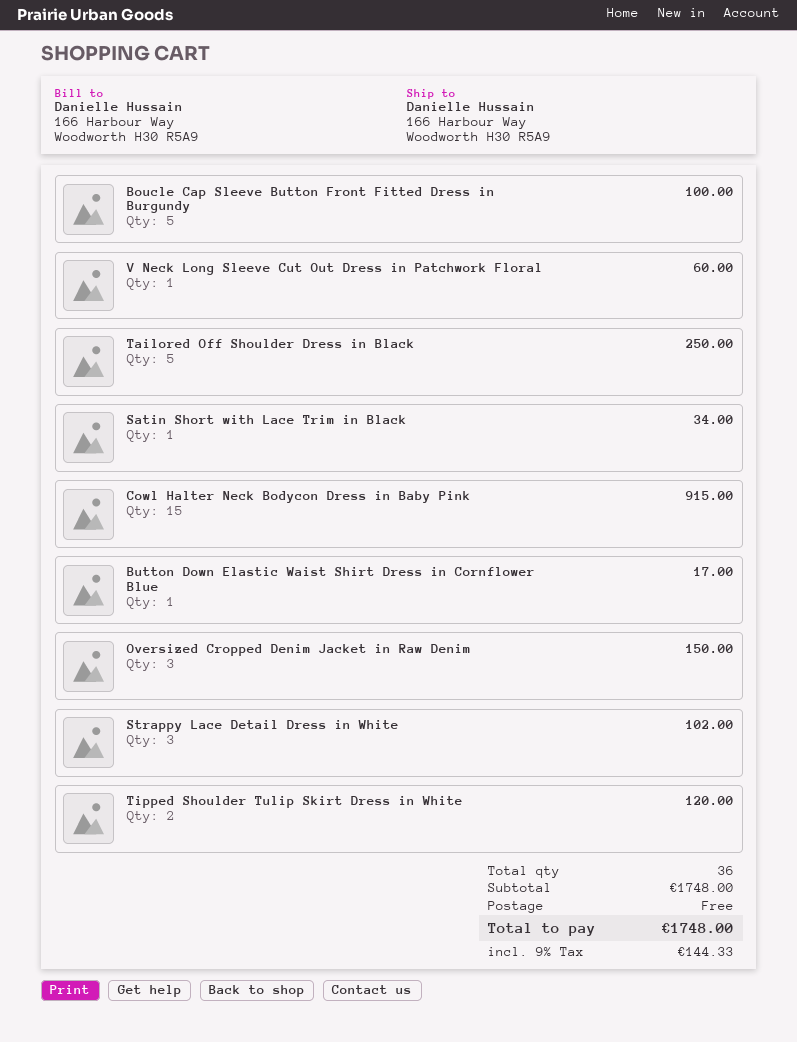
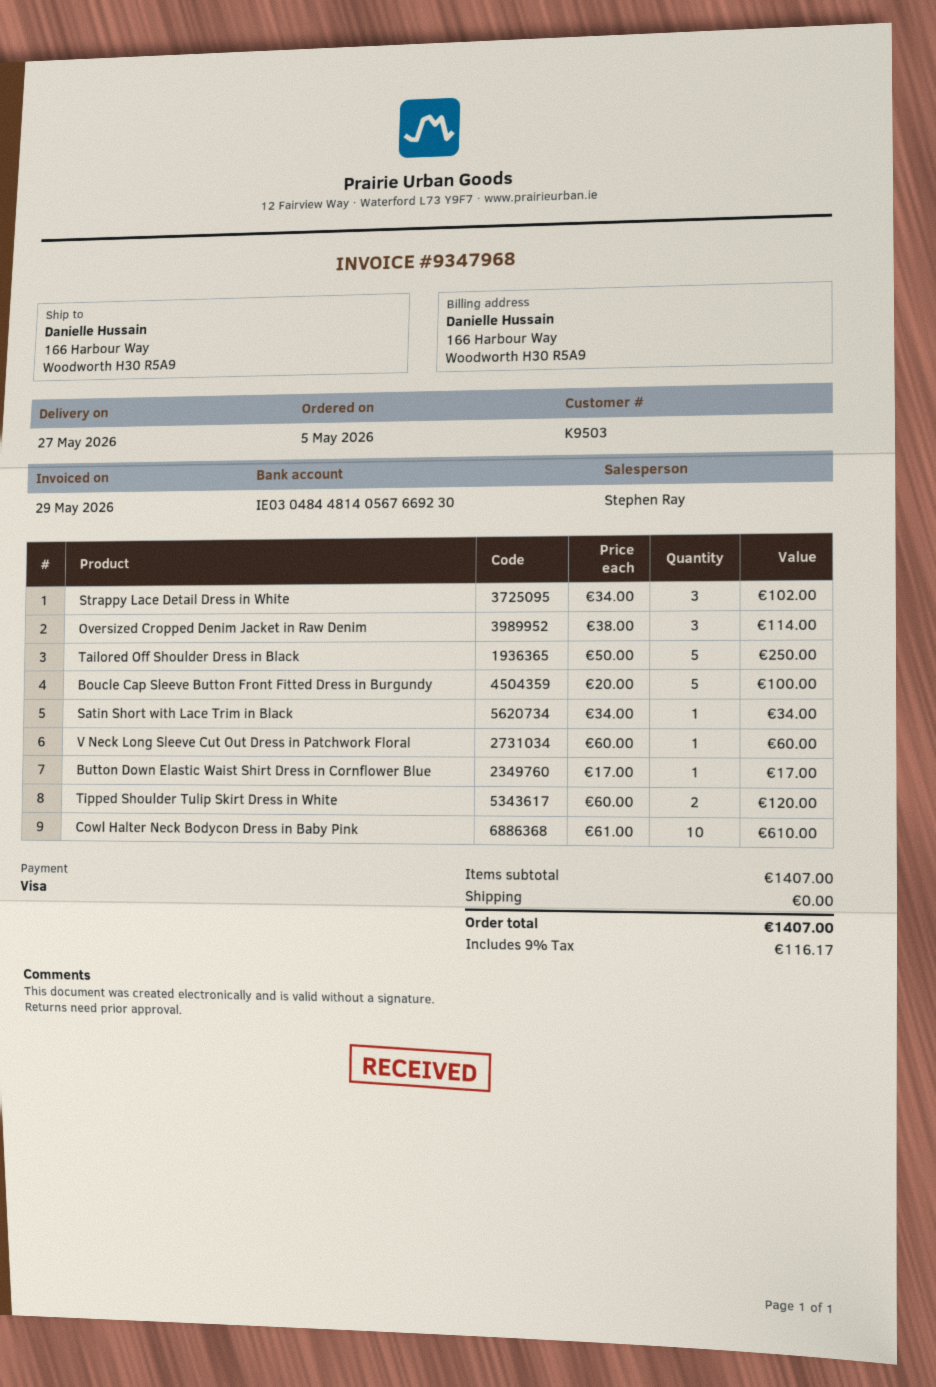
Cowl Halter Neck Bodycon Dress in Baby Pink: 15 for 915.00 -> 10 for 610.00
Oversized Cropped Denim Jacket in Raw Denim: 3 for 150.00 -> 3 for 114.00
subtotal: 1748.00 -> 1407.00
tax: 9% = 144.33 -> 9% = 116.17
total: 1748.00 -> 1407.00

